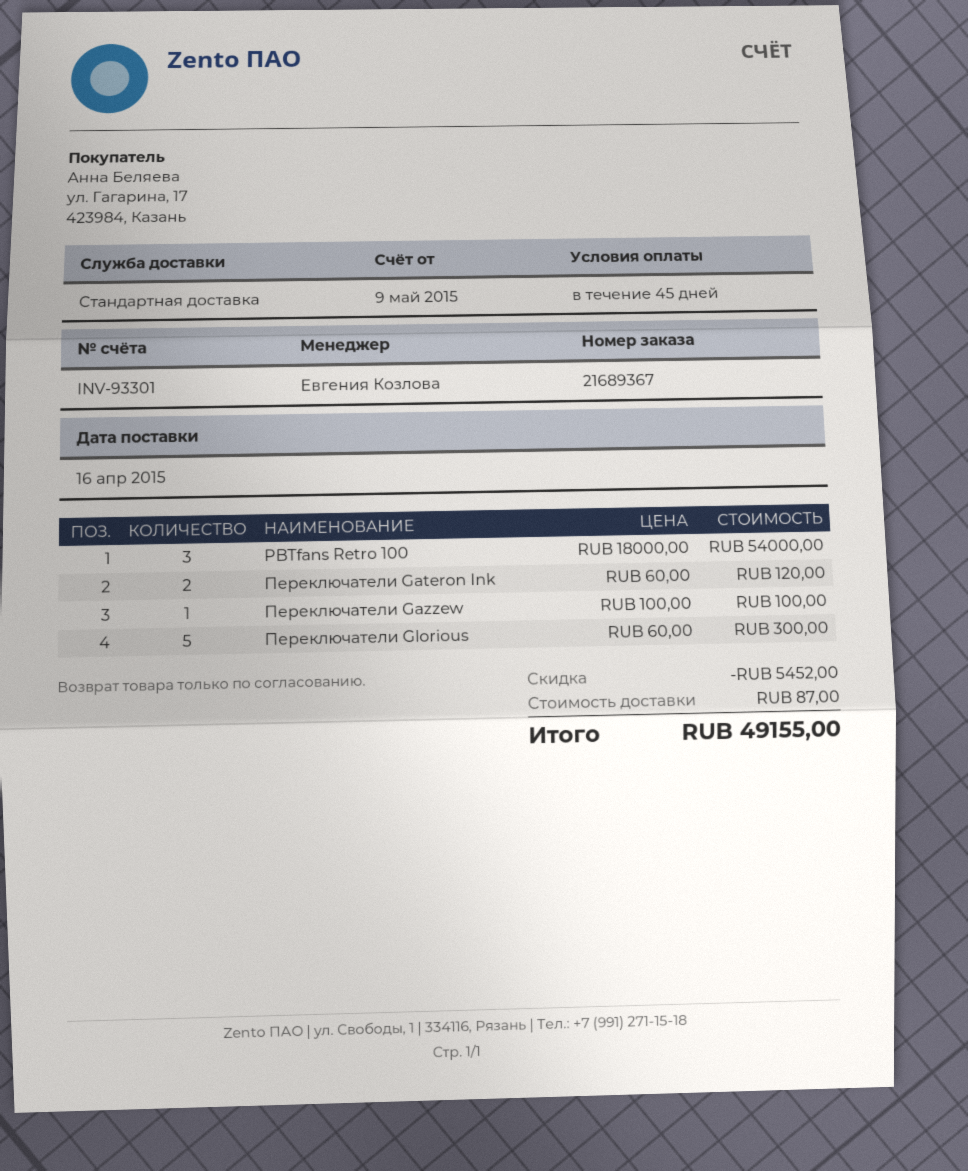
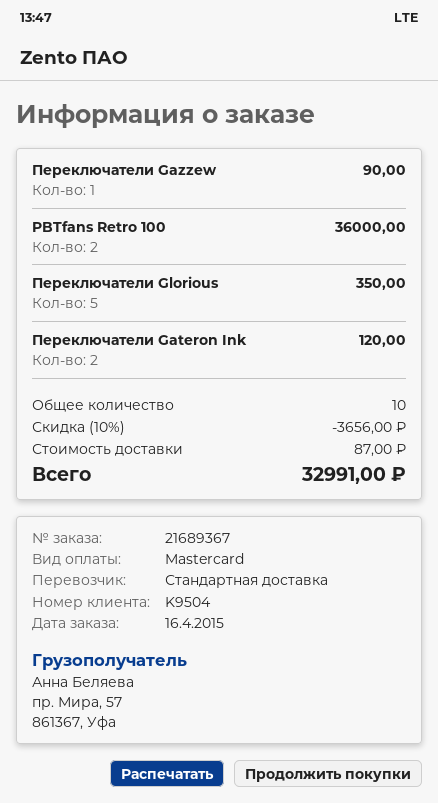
PBTfans Retro 100: 3 for 54000.00 -> 2 for 36000.00
Переключатели Gazzew: 1 for 100.00 -> 1 for 90.00
Переключатели Glorious: 5 for 300.00 -> 5 for 350.00
discount: 5452.00 -> 3656.00
total: 49155.00 -> 32991.00

